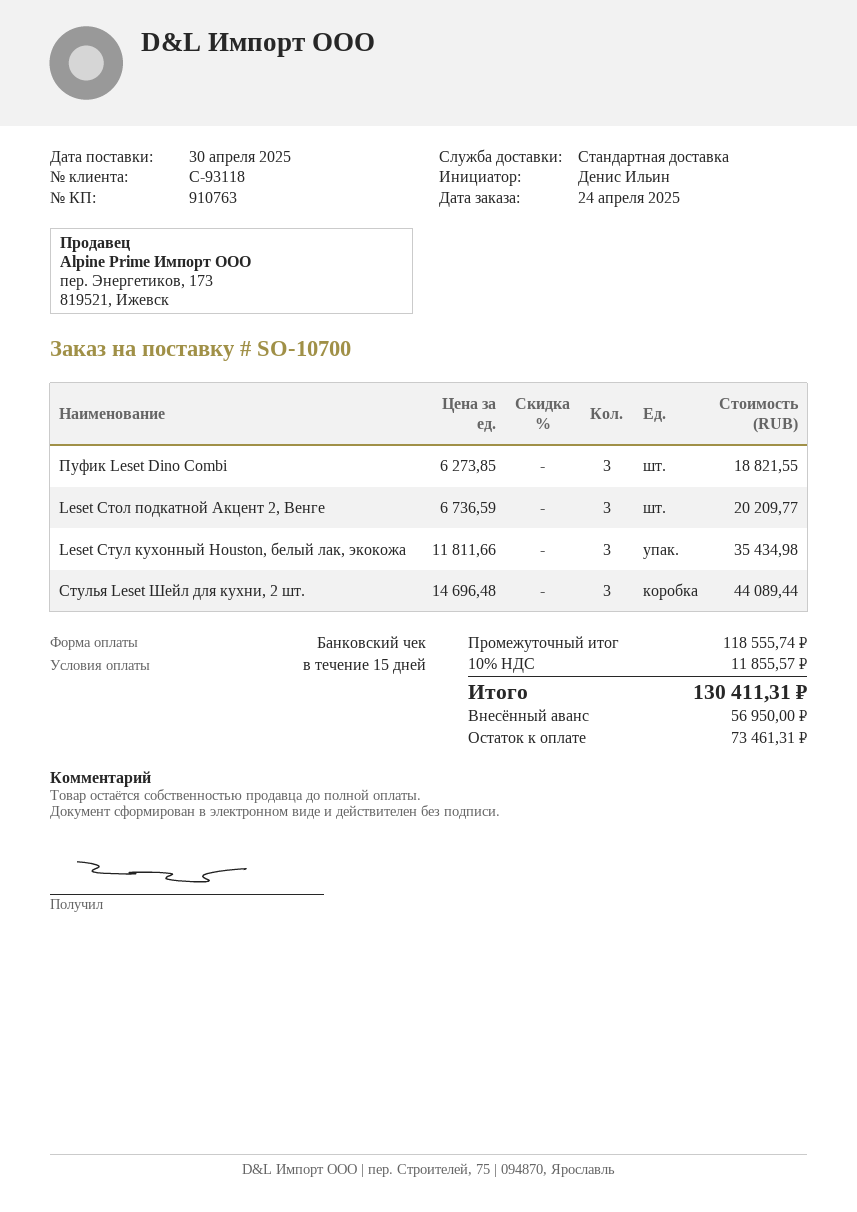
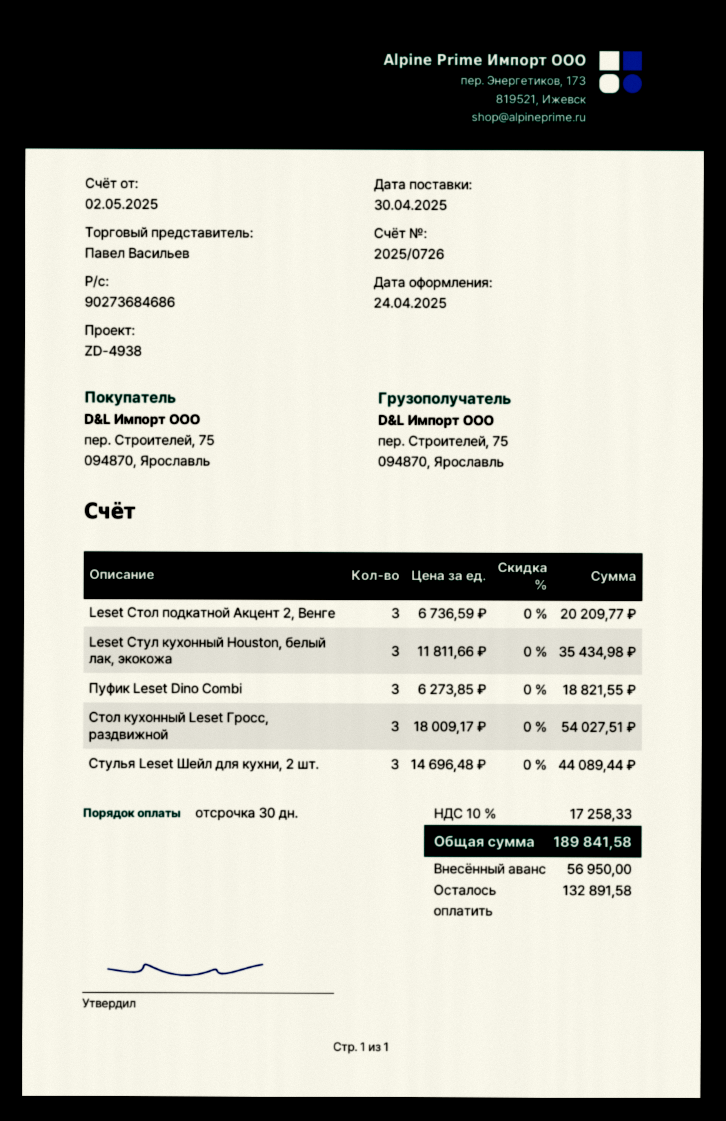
payment terms: 15 days -> 30 days
Стол кухонный Leset Гросс, раздвижной: none -> 3 x 18009.17 = 54027.51
tax: 10% = 11855.57 -> 10% = 17258.33
total: 130411.31 -> 189841.58
balance: 73461.31 -> 132891.58

